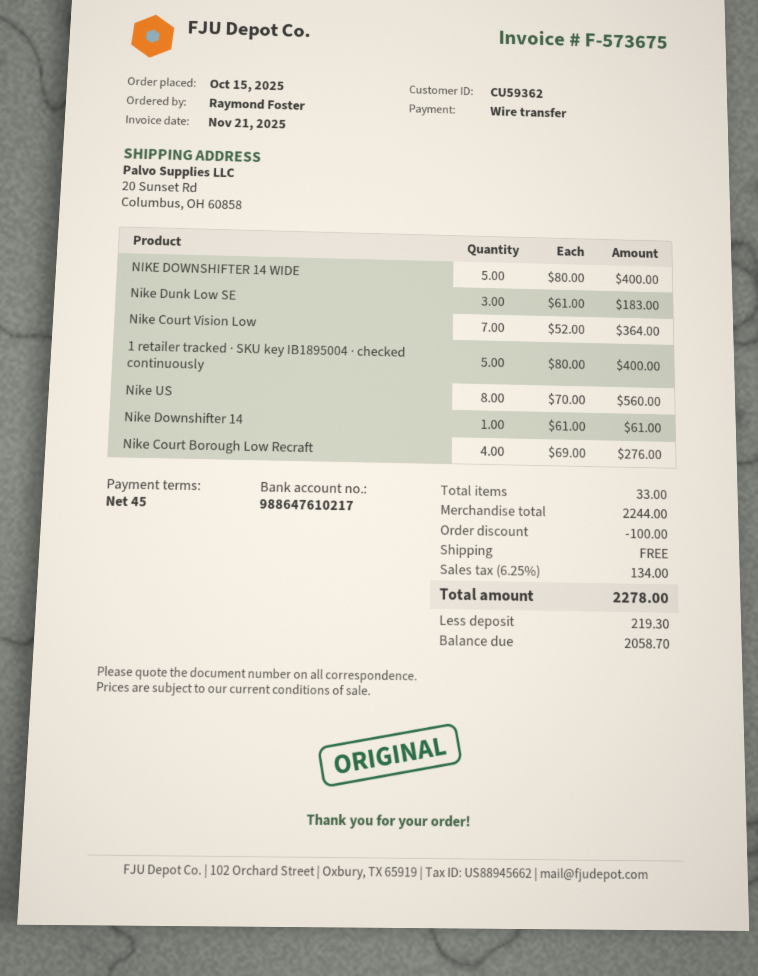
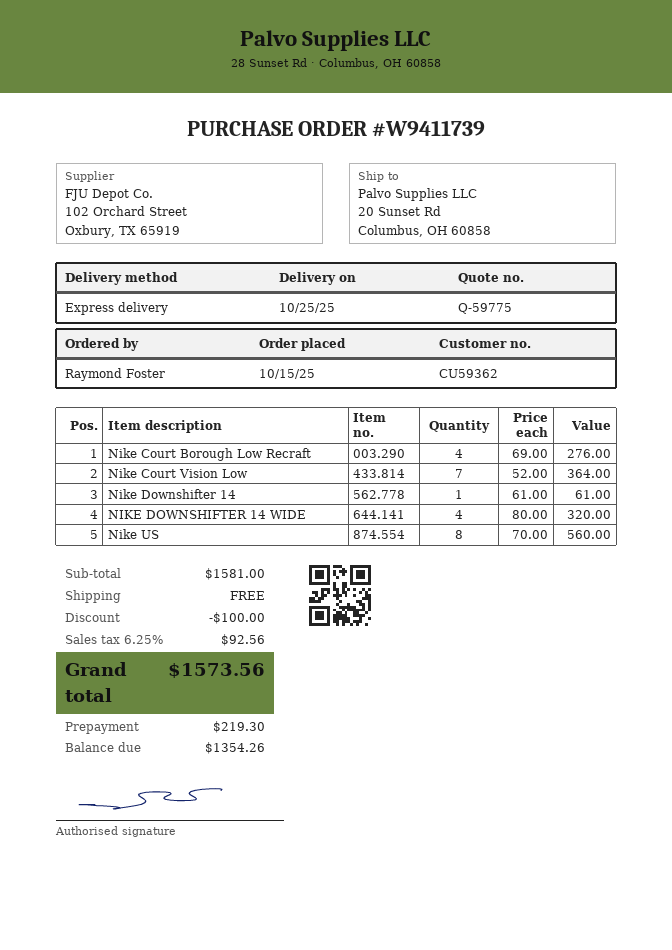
NIKE DOWNSHIFTER 14 WIDE: 5 x 80.00 = 400.00 -> 4 x 80.00 = 320.00
Nike Dunk Low SE: 3 x 61.00 = 183.00 -> none
1 retailer tracked · SKU key IB1895004 · checked continuously: 5 x 80.00 = 400.00 -> none
subtotal: 2244.00 -> 1581.00
tax: 6.25% = 134.00 -> 6.25% = 92.56
total: 2278.00 -> 1573.56
balance: 2058.70 -> 1354.26

